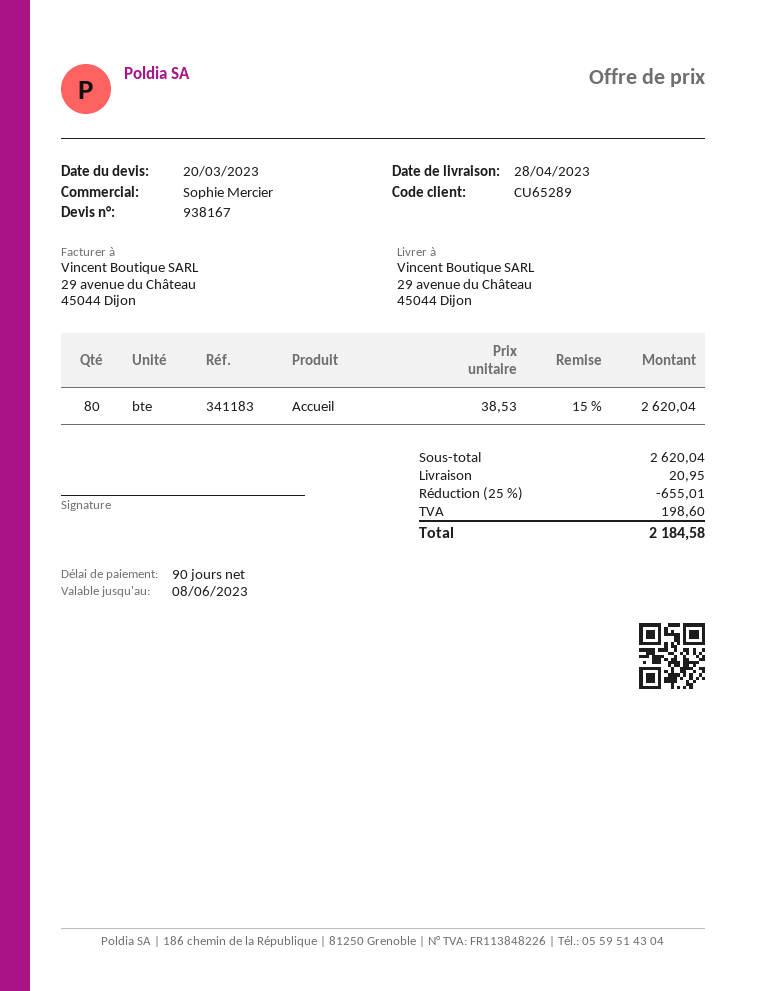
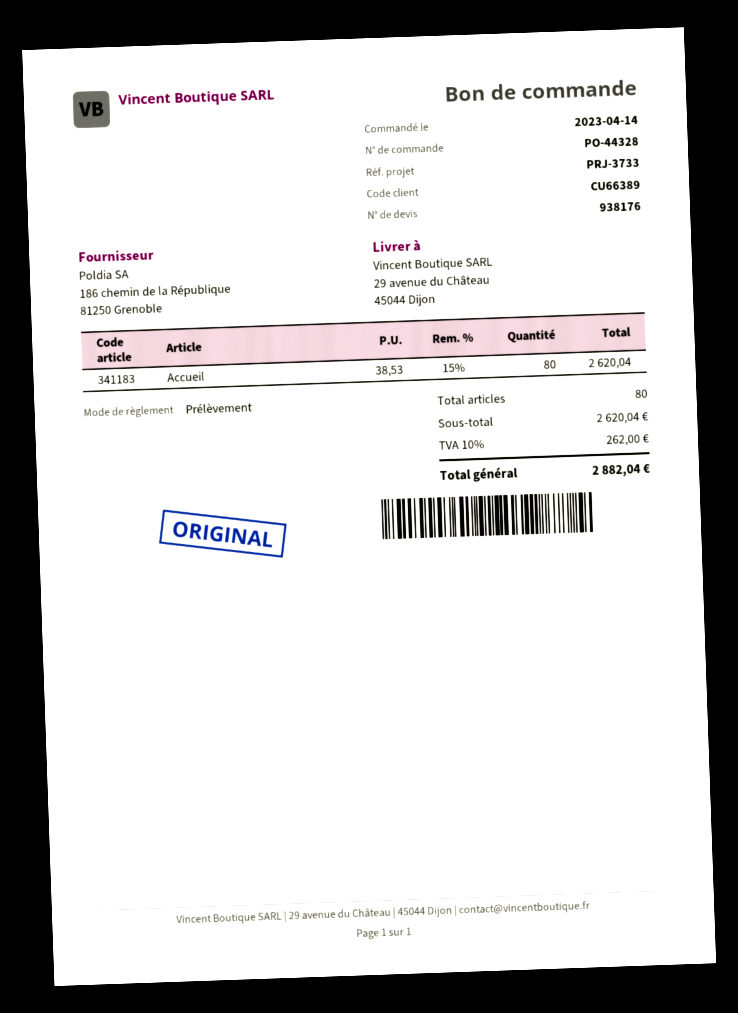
quote number: 938167 -> 938176
customer number: CU65289 -> CU66389
discount: 25% = 655.01 -> none
shipping: 20.95 -> none
tax: 198.60 -> 262.00
total: 2184.58 -> 2882.04

